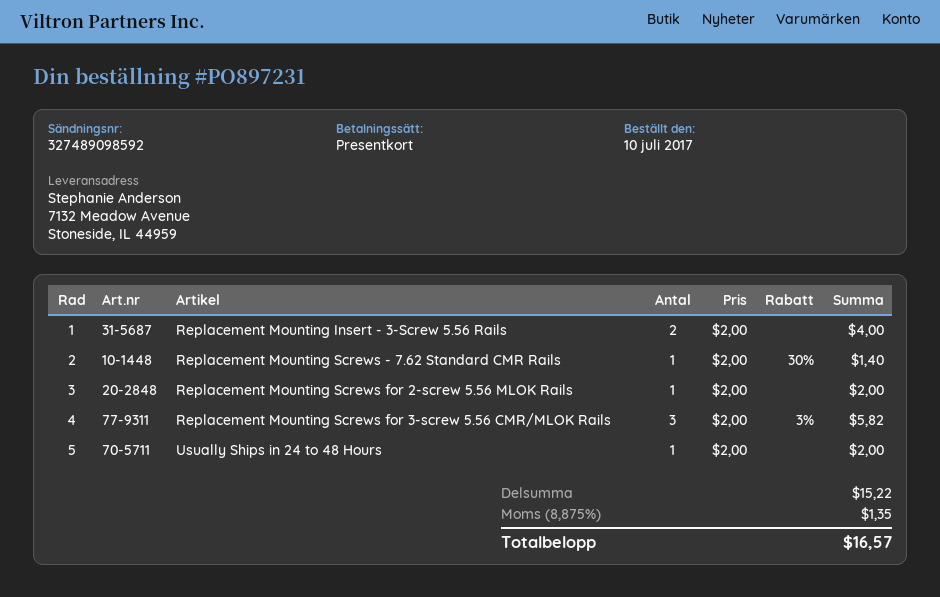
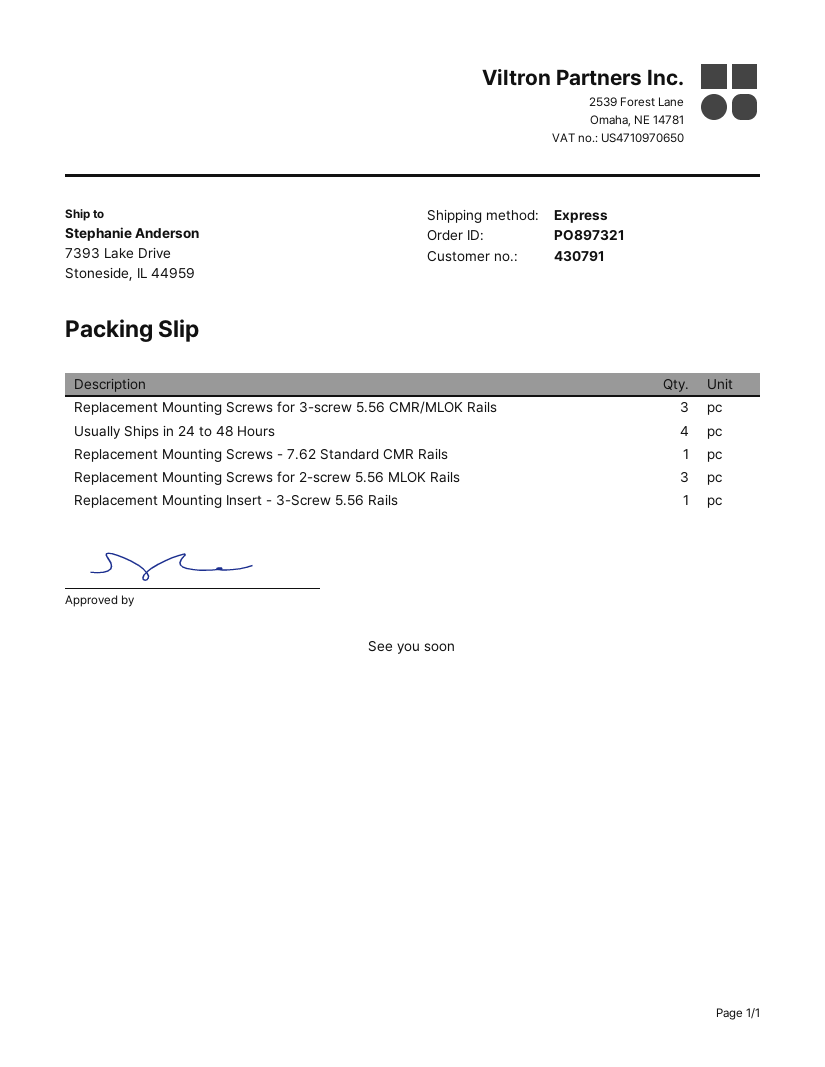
order number: PO897231 -> PO897321
ship to: 7132 Meadow Avenue, Stoneside, IL 44959 -> 7393 Lake Drive, Stoneside, IL 44959
Replacement Mounting Insert - 3-Screw 5.56 Rails: 2 -> 1
Replacement Mounting Screws for 2-screw 5.56 MLOK Rails: 1 -> 3
Usually Ships in 24 to 48 Hours: 1 -> 4

